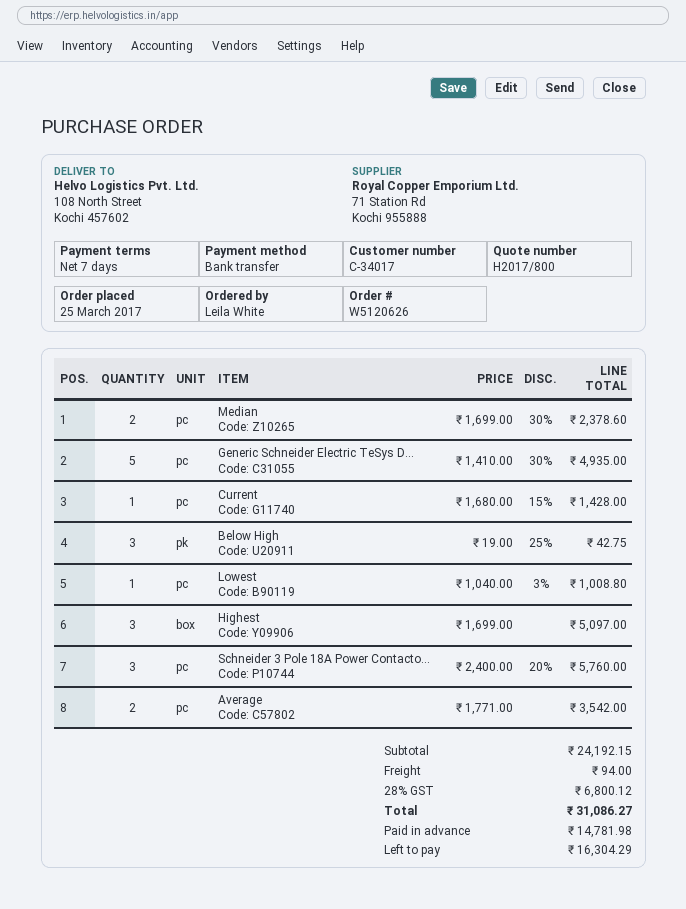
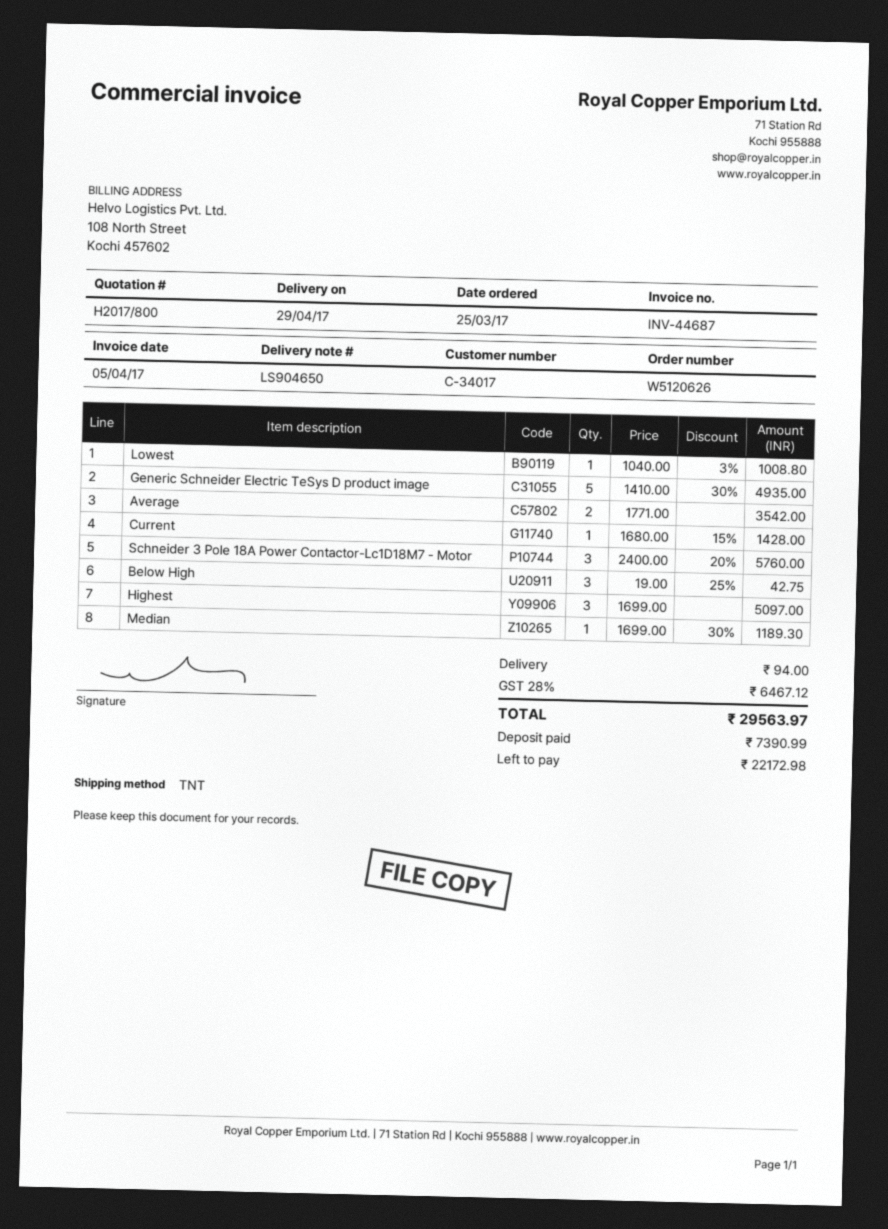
Median: 2 x 1699.00 - 30% = 2378.60 -> 1 x 1699.00 - 30% = 1189.30
tax: 28% = 6800.12 -> 28% = 6467.12
total: 31086.27 -> 29563.97
deposit: 14781.98 -> 7390.99
balance: 16304.29 -> 22172.98

